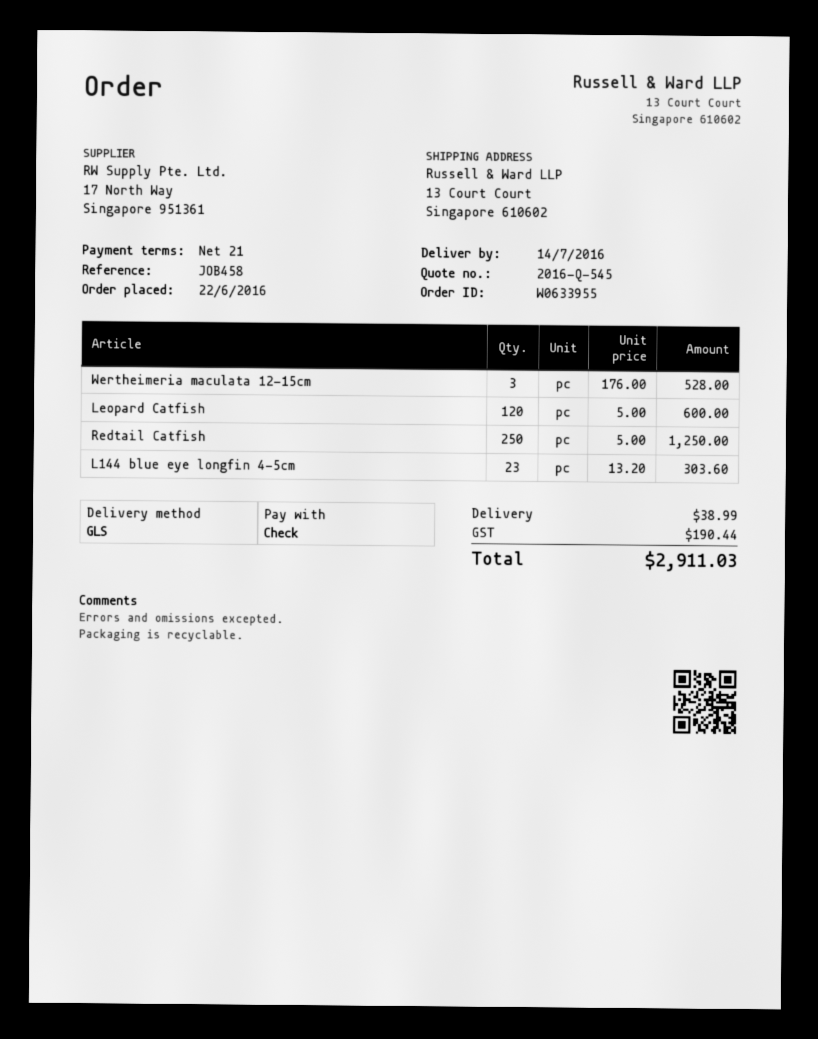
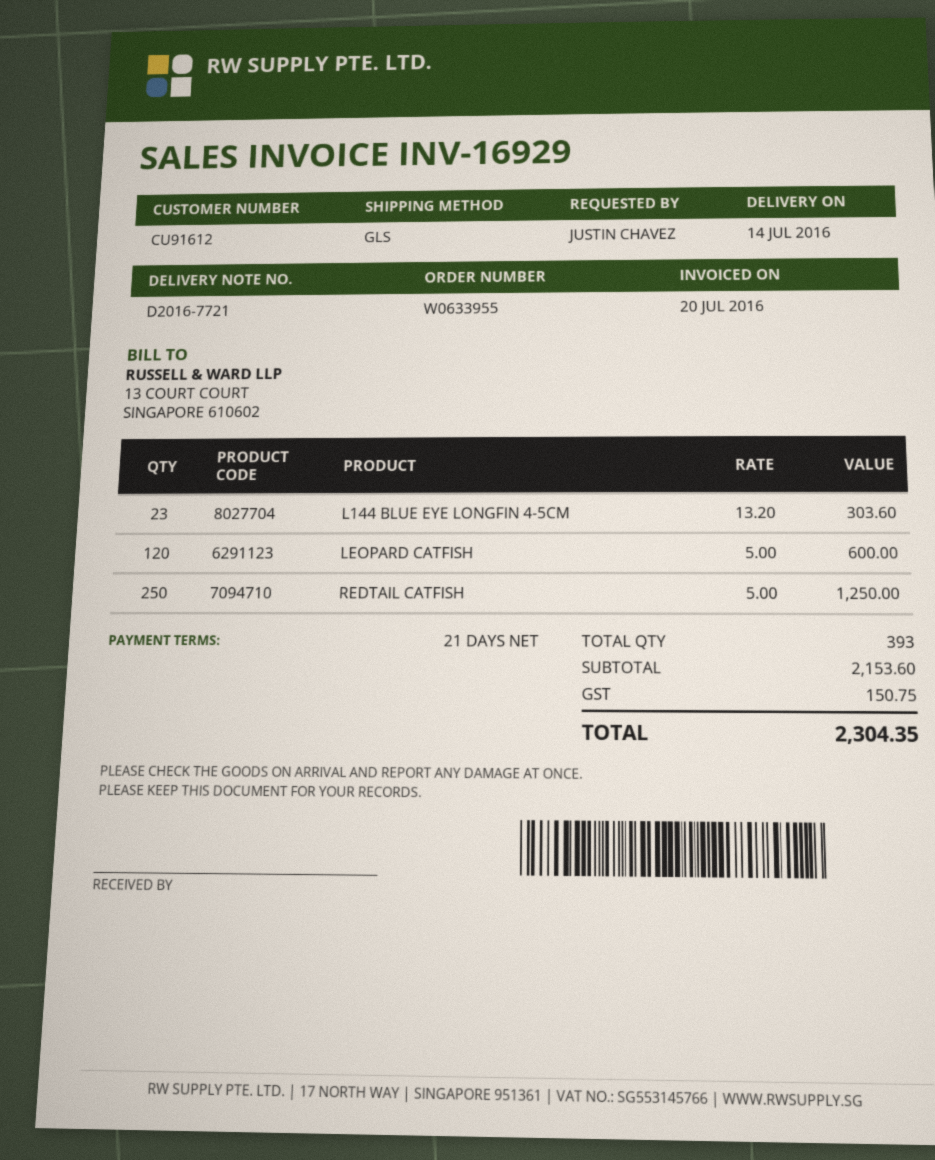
Wertheimeria maculata 12-15cm: 3 x 176.00 = 528.00 -> none
shipping: 38.99 -> none
tax: 190.44 -> 150.75
total: 2911.03 -> 2304.35

